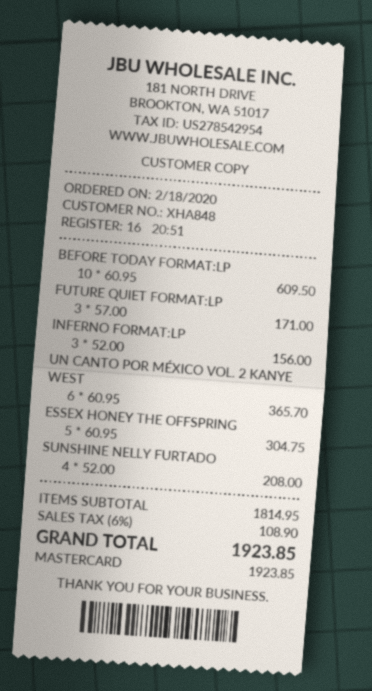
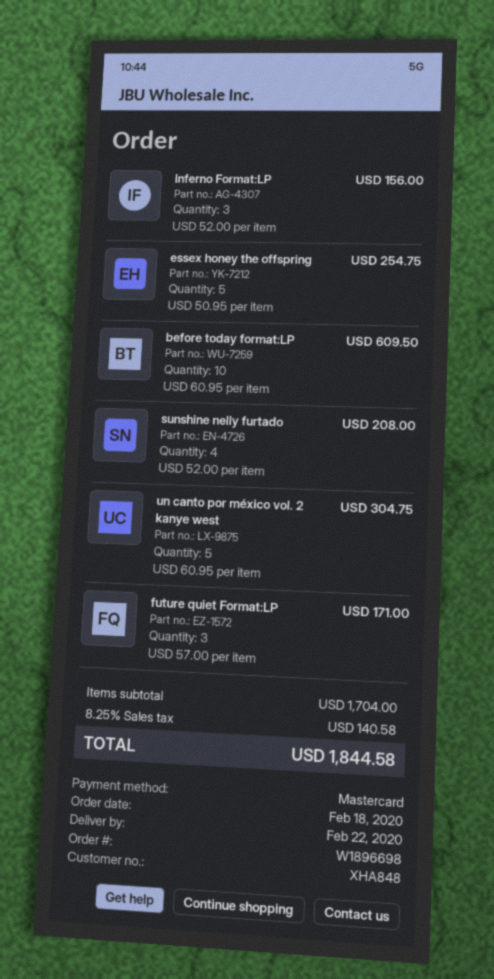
UN CANTO POR MÉXICO VOL. 2 KANYE WEST: 6 x 60.95 = 365.70 -> 5 x 60.95 = 304.75
ESSEX HONEY THE OFFSPRING: 5 x 60.95 = 304.75 -> 5 x 50.95 = 254.75
subtotal: 1814.95 -> 1704.00
tax: 6% = 108.90 -> 8.25% = 140.58
total: 1923.85 -> 1844.58

